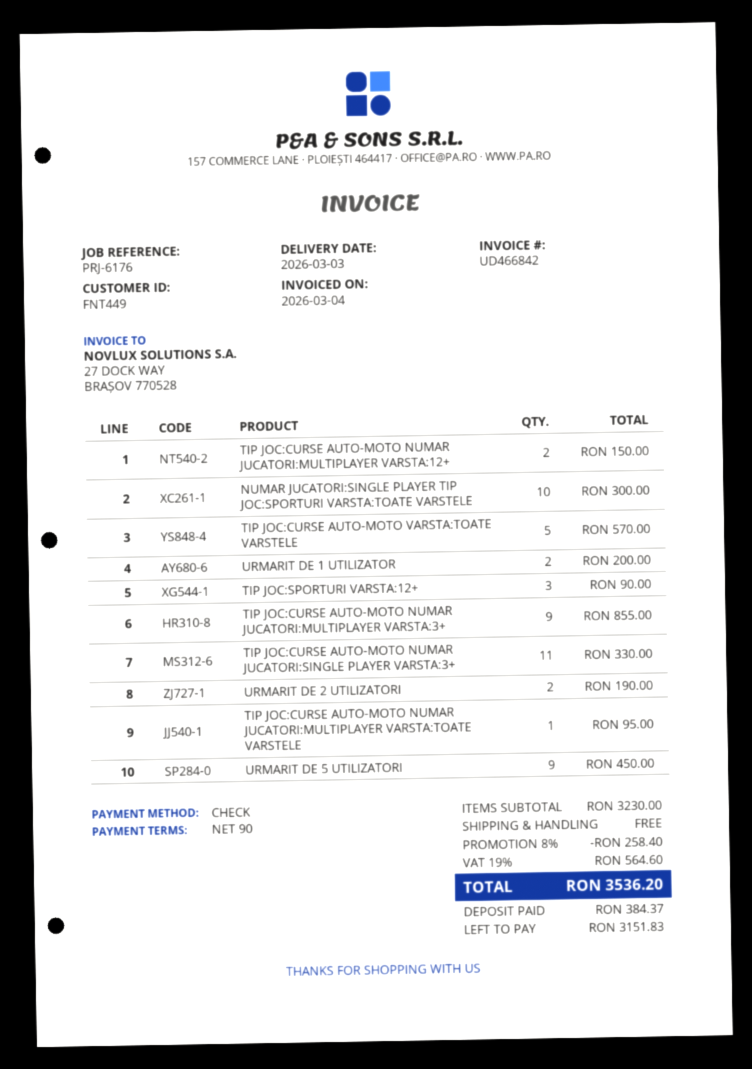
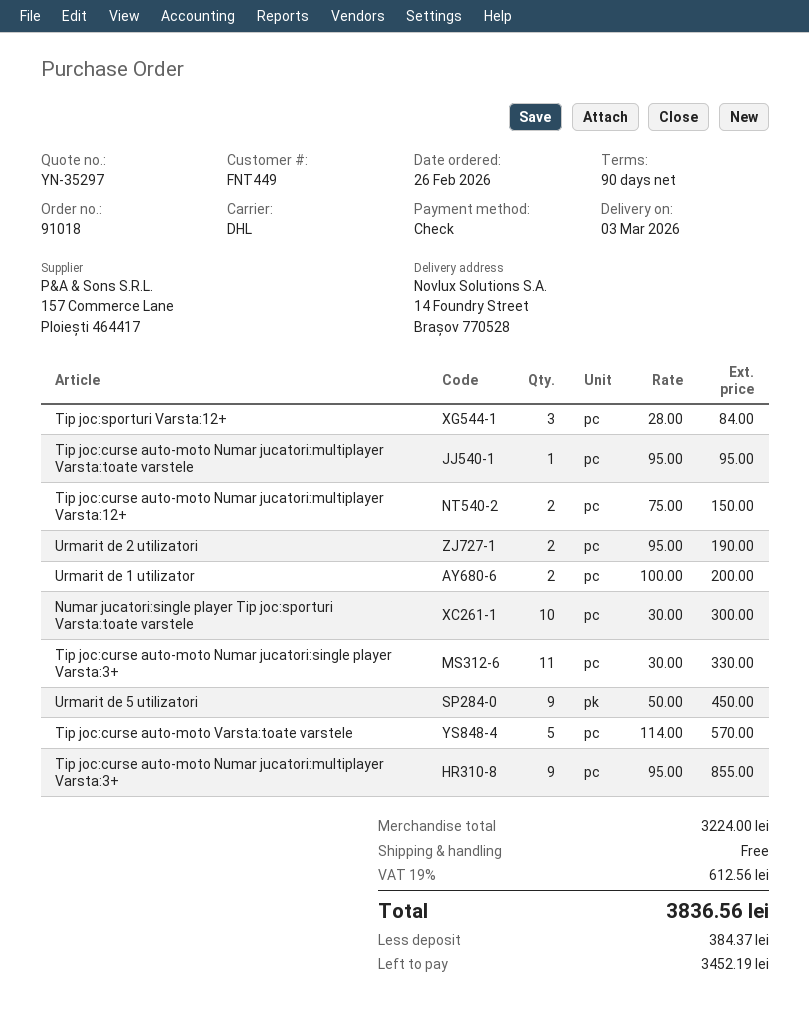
TIP JOC:SPORTURI VARSTA:12+: 3 for 90.00 -> 3 for 84.00
subtotal: 3230.00 -> 3224.00
discount: 8% = 258.40 -> none
tax: 19% = 564.60 -> 19% = 612.56
total: 3536.20 -> 3836.56
balance: 3151.83 -> 3452.19

